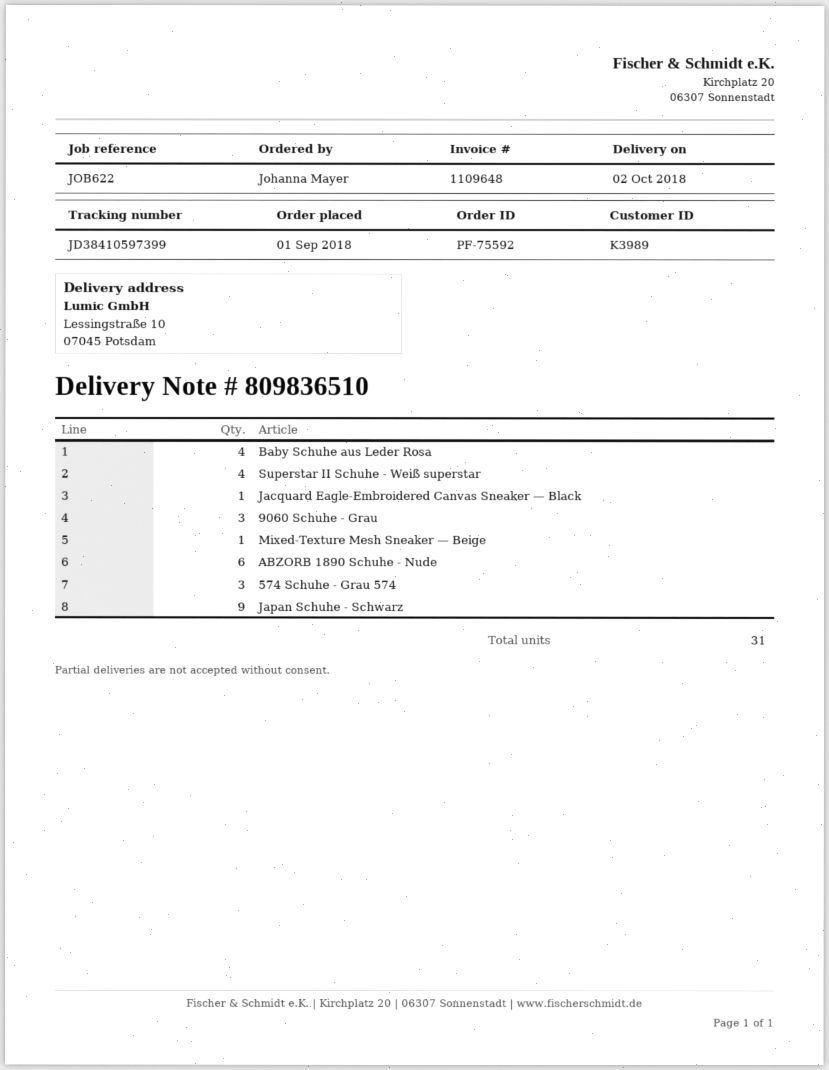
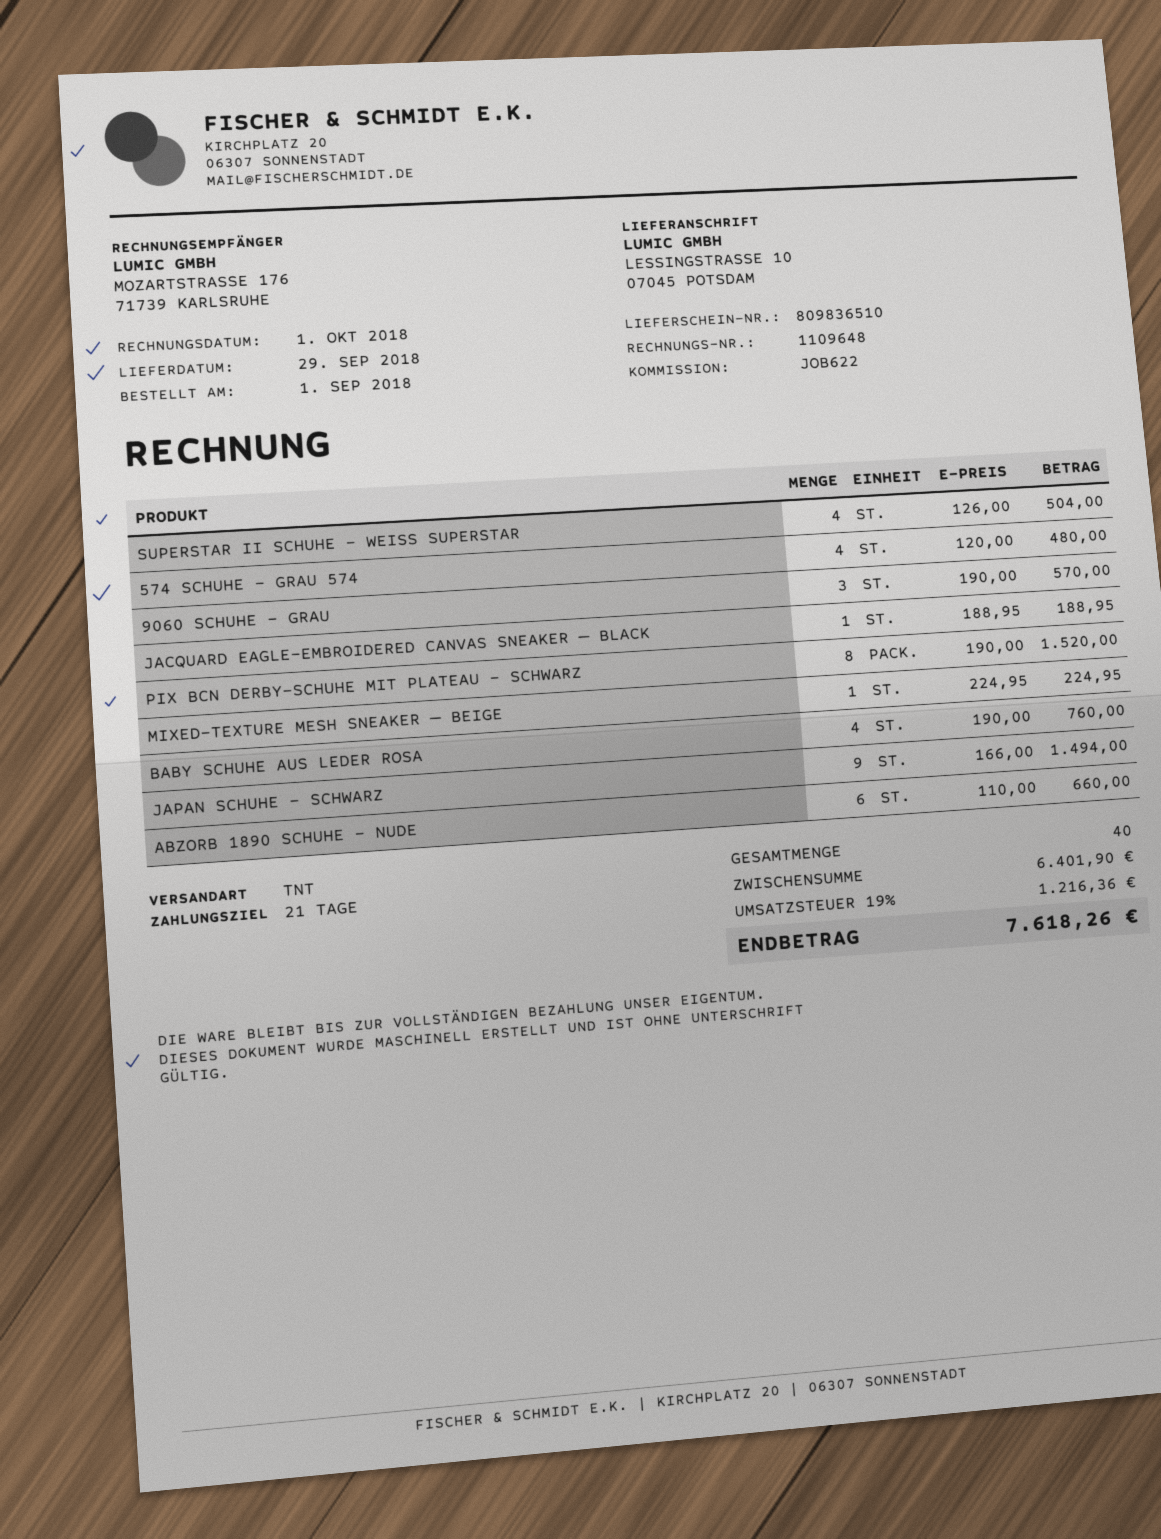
delivery date: 2018-10-02 -> 2018-09-29
574 Schuhe - Grau 574: 3 -> 4
PIX BCN DERBY-SCHUHE MIT PLATEAU - SCHWARZ: none -> 8
total quantity: 31 -> 40

